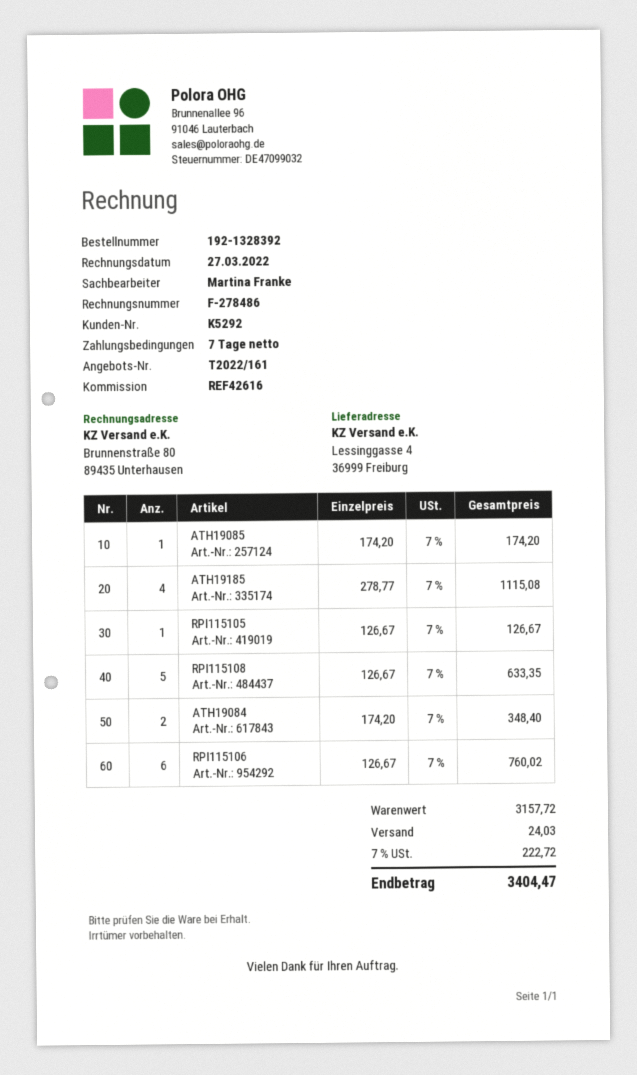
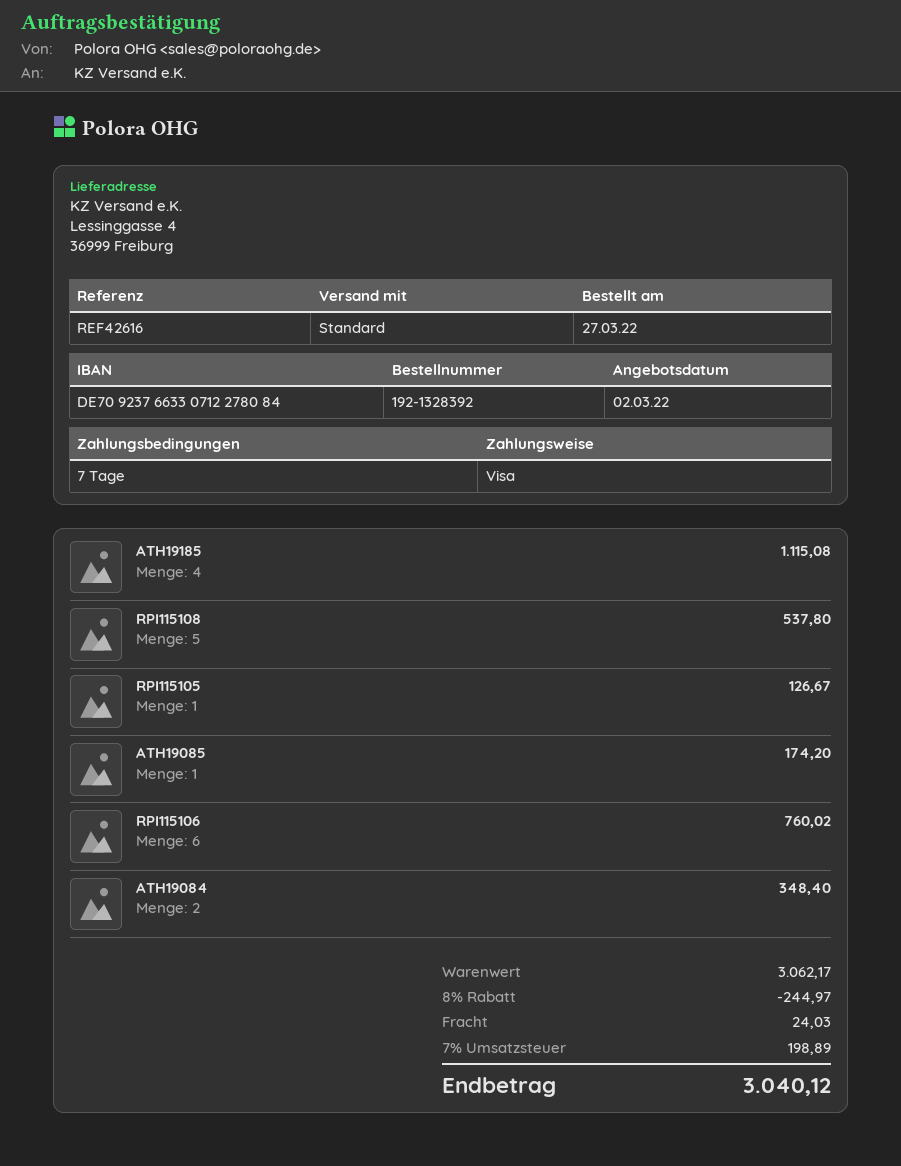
RPI115108: 5 for 633.35 -> 5 for 537.80
subtotal: 3157.72 -> 3062.17
discount: none -> 8% = 244.97
tax: 7% = 222.72 -> 7% = 198.89
total: 3404.47 -> 3040.12

